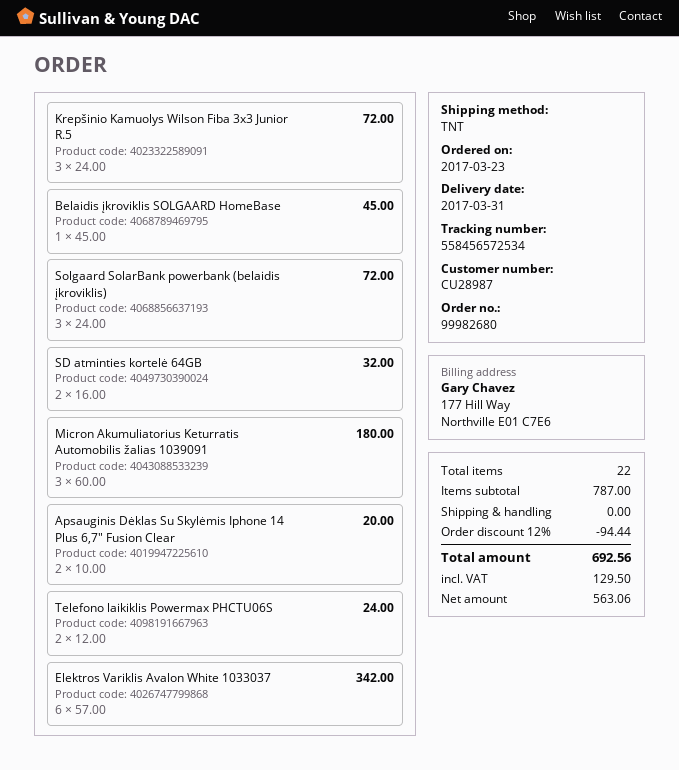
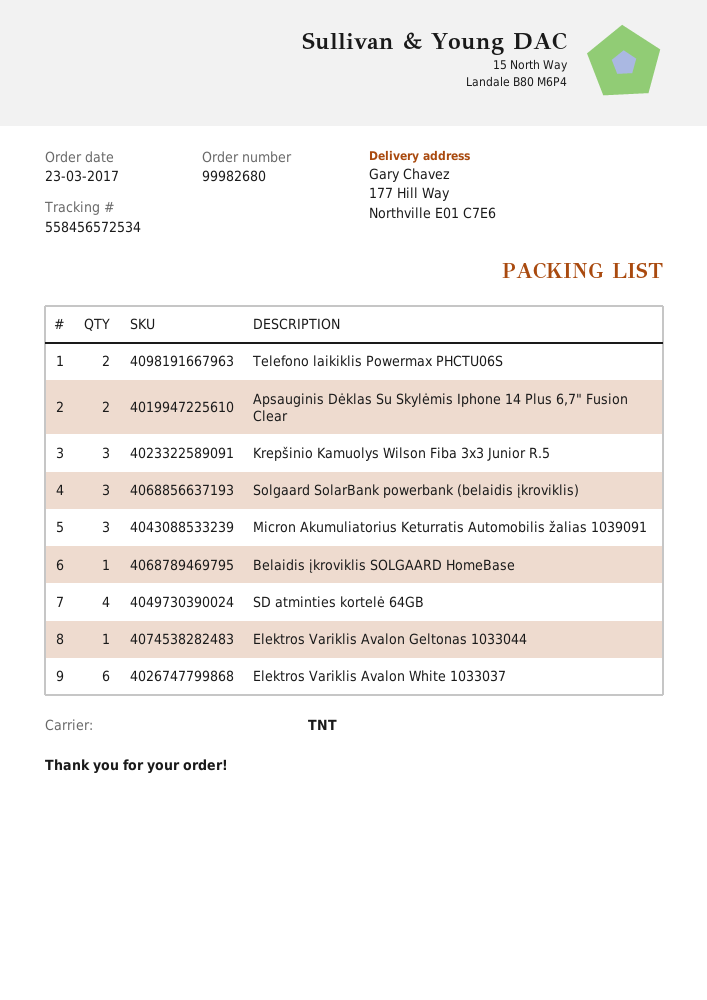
SD atminties kortelė 64GB: 2 -> 4
Elektros Variklis Avalon Geltonas 1033044: none -> 1

